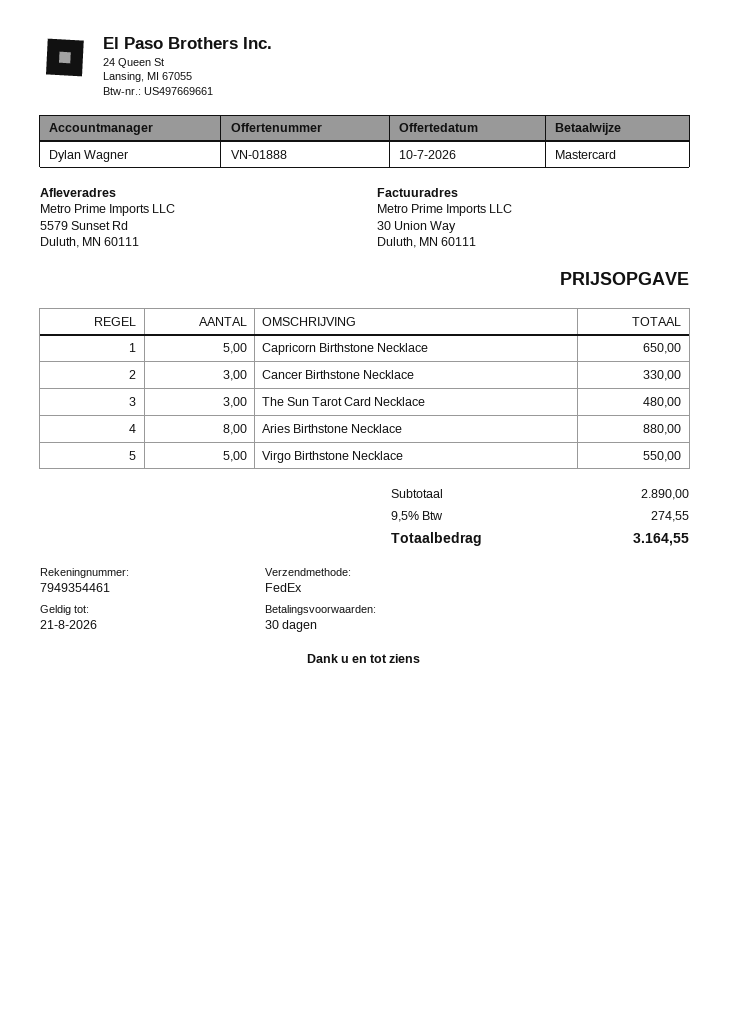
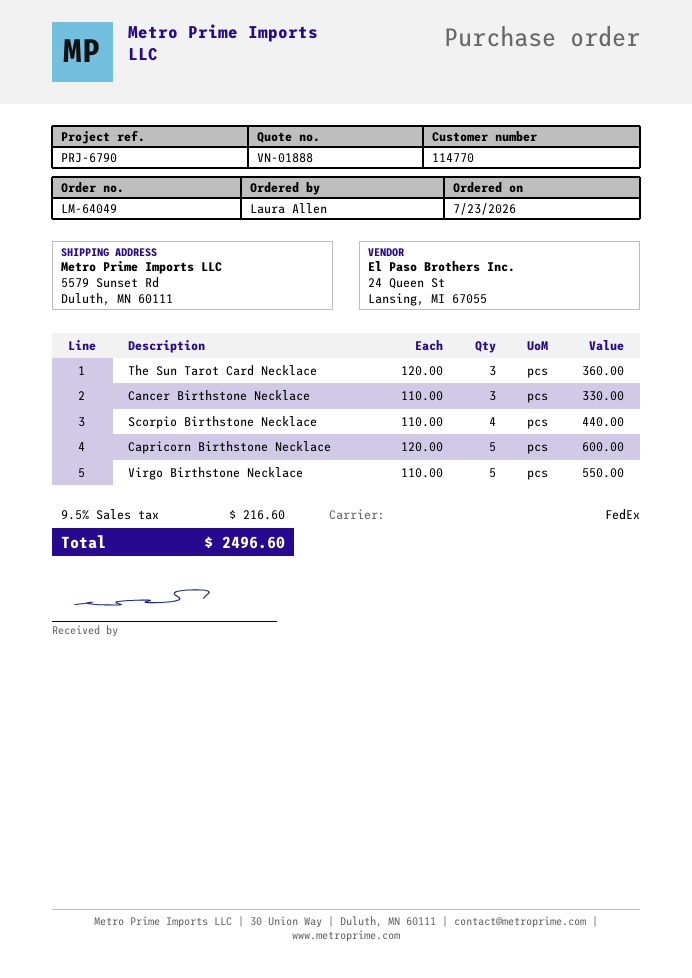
Capricorn Birthstone Necklace: 5 for 650.00 -> 5 for 600.00
The Sun Tarot Card Necklace: 3 for 480.00 -> 3 for 360.00
Aries Birthstone Necklace: 8 for 880.00 -> none
Scorpio Birthstone Necklace: none -> 4 for 440.00
tax: 9.5% = 274.55 -> 9.5% = 216.60
total: 3164.55 -> 2496.60

